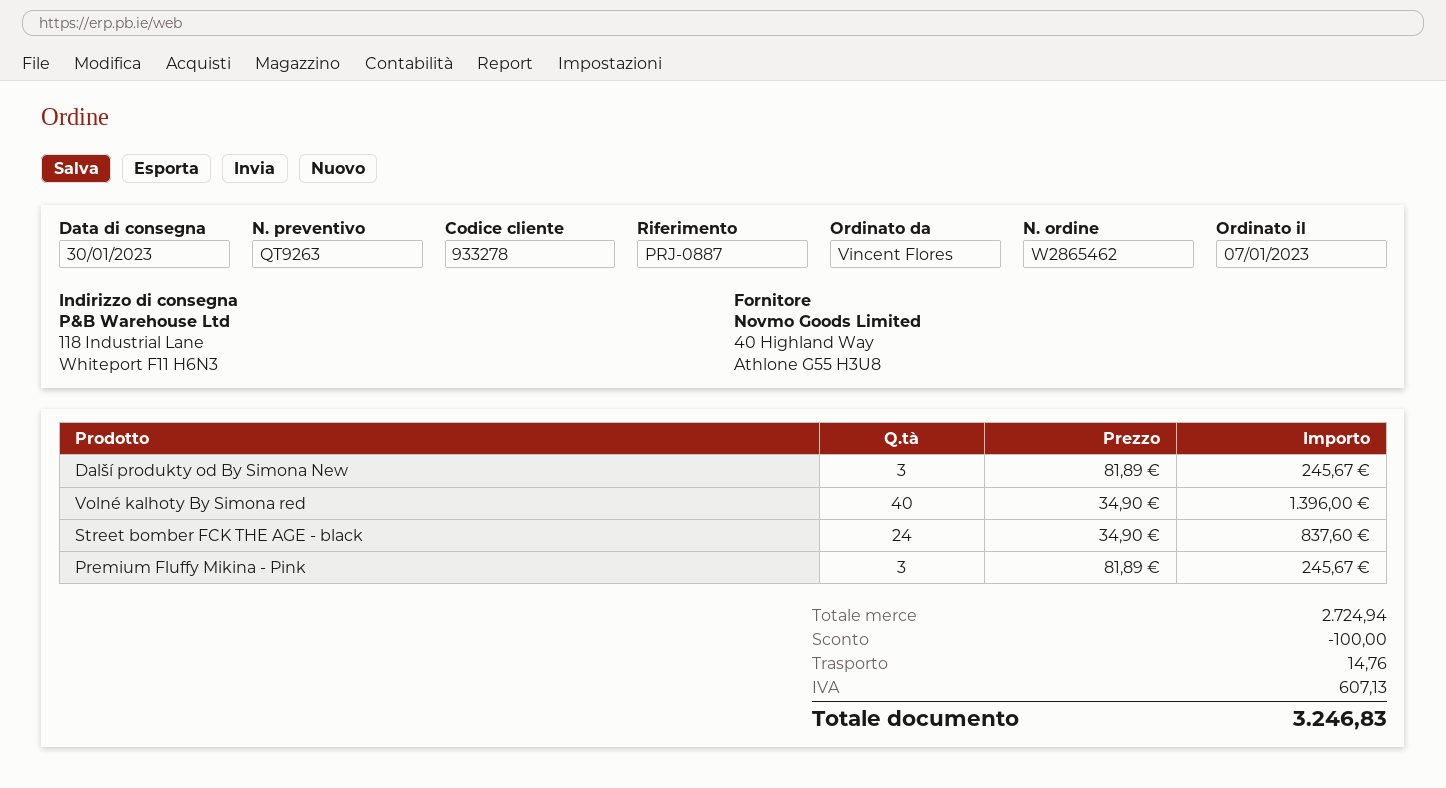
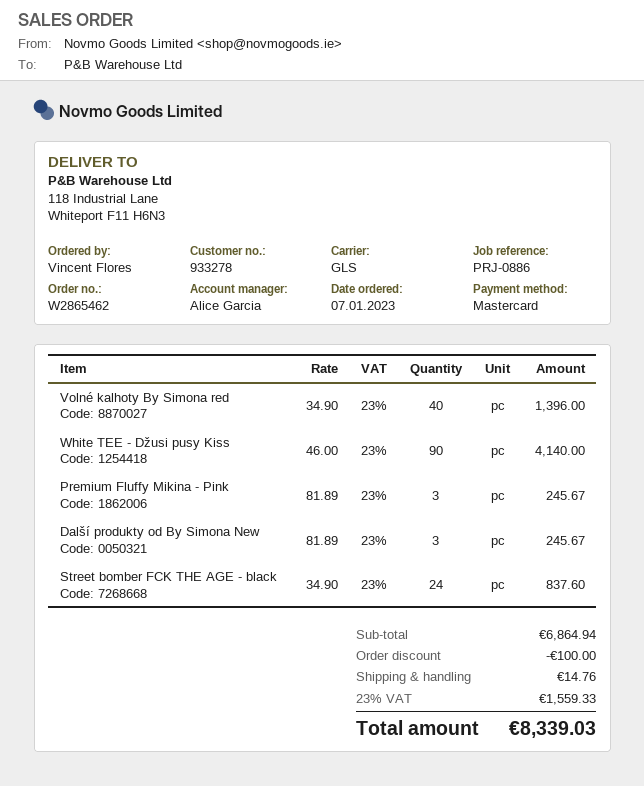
reference: PRJ-0887 -> PRJ-0886
White TEE - Džusi pusy Kiss: none -> 90 x 46.00 = 4140.00
subtotal: 2724.94 -> 6864.94
tax: 607.13 -> 1559.33
total: 3246.83 -> 8339.03

